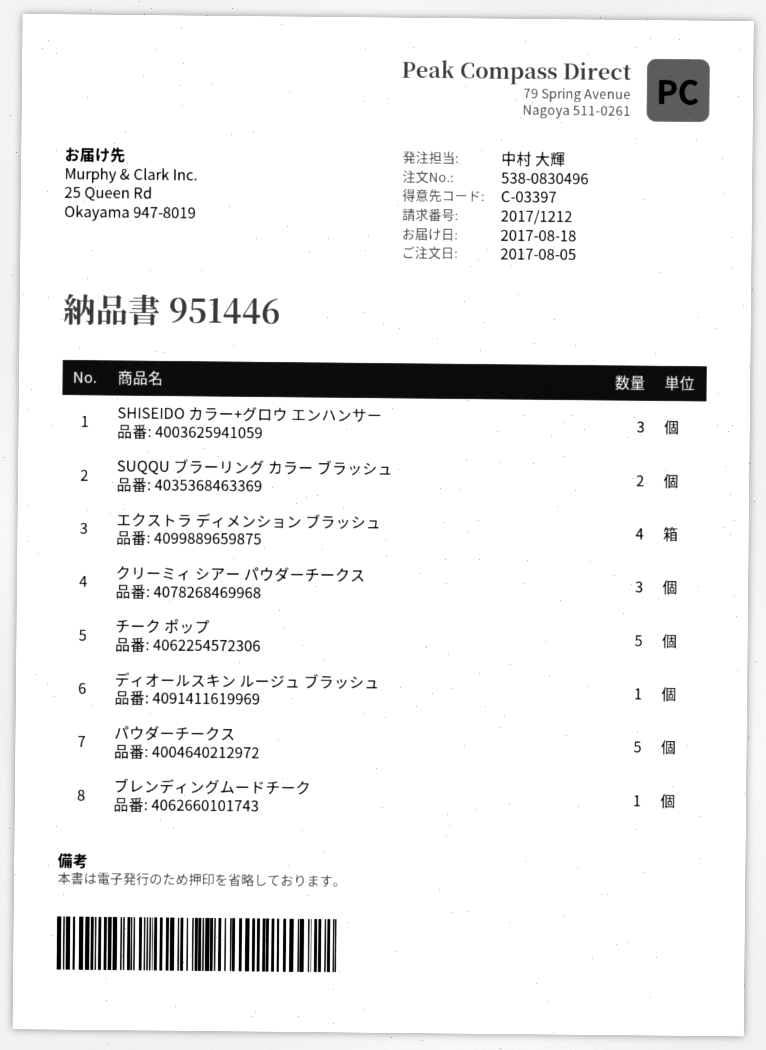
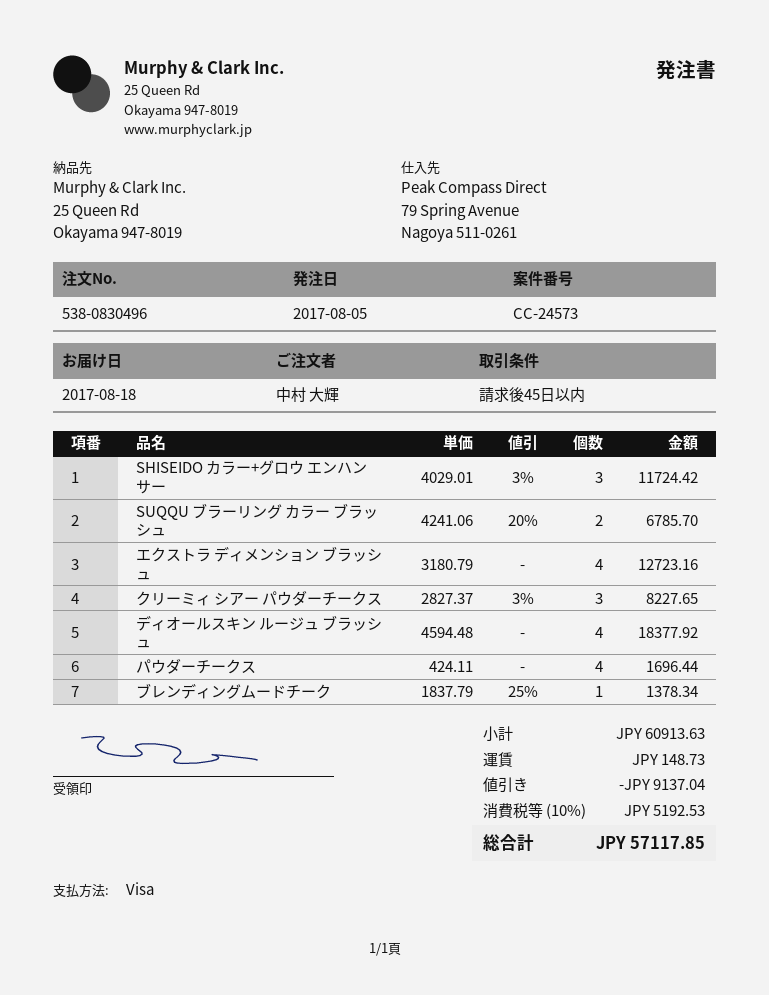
チーク ポップ: 5 -> none
ディオールスキン ルージュ ブラッシュ: 1 -> 4
パウダーチークス: 5 -> 4

